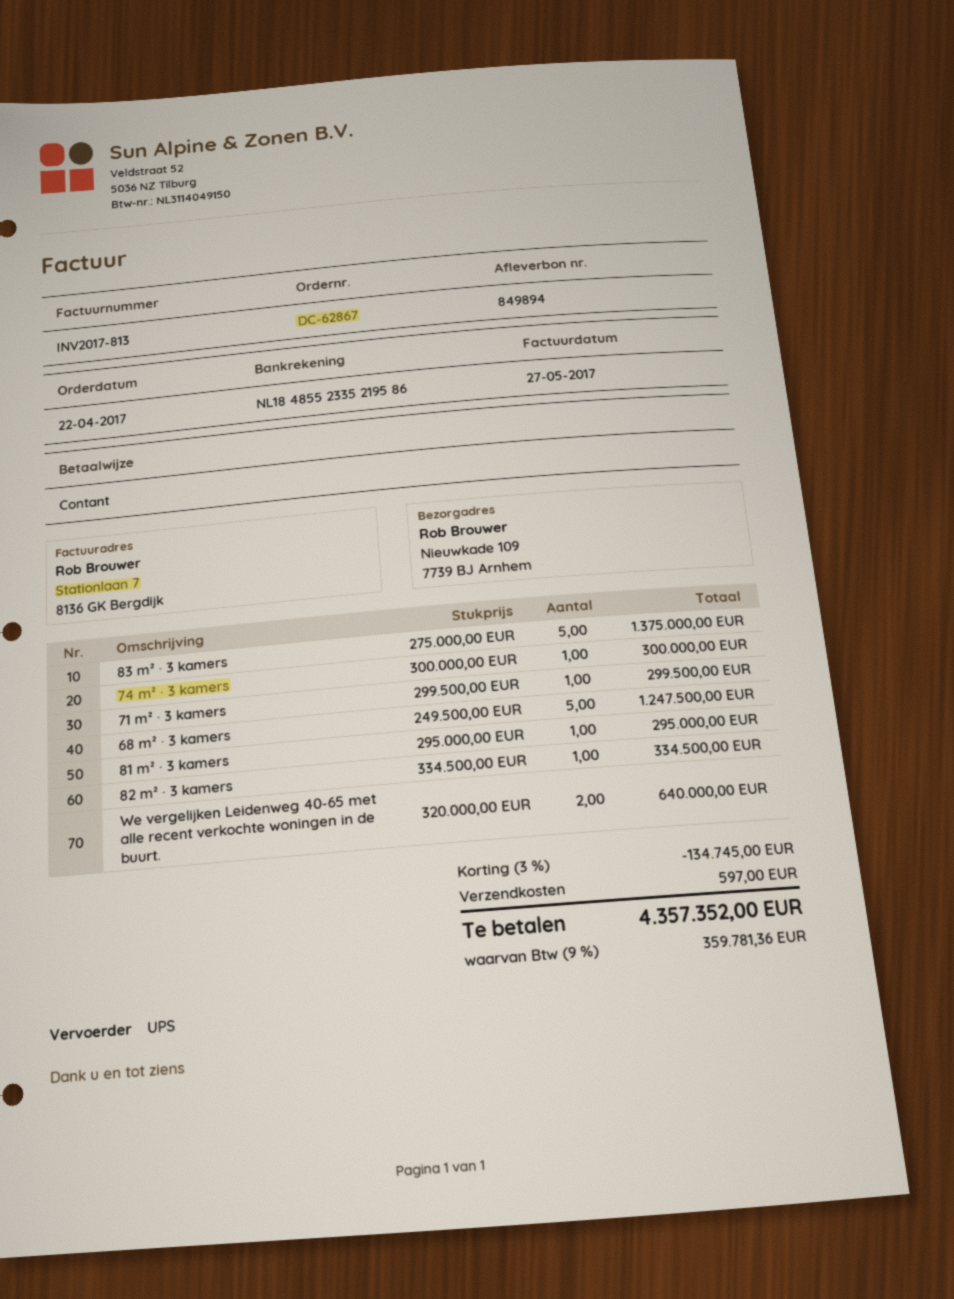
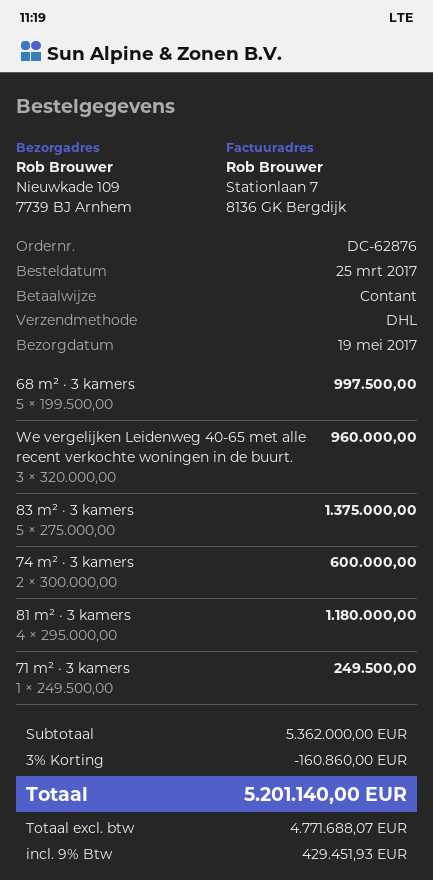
order number: DC-62867 -> DC-62876
order date: 2017-04-22 -> 2017-03-25
shipping method: UPS -> DHL
74 m² · 3 kamers: 1 x 300000.00 = 300000.00 -> 2 x 300000.00 = 600000.00
71 m² · 3 kamers: 1 x 299500.00 = 299500.00 -> 1 x 249500.00 = 249500.00
68 m² · 3 kamers: 5 x 249500.00 = 1247500.00 -> 5 x 199500.00 = 997500.00
81 m² · 3 kamers: 1 x 295000.00 = 295000.00 -> 4 x 295000.00 = 1180000.00
82 m² · 3 kamers: 1 x 334500.00 = 334500.00 -> none
We vergelijken Leidenweg 40-65 met alle recent verkochte woningen in de buurt.: 2 x 320000.00 = 640000.00 -> 3 x 320000.00 = 960000.00
discount: 3% = 134745.00 -> 3% = 160860.00
shipping: 597.00 -> none
tax: 9% = 359781.36 -> 9% = 429451.93
total: 4357352.00 -> 5201140.00

